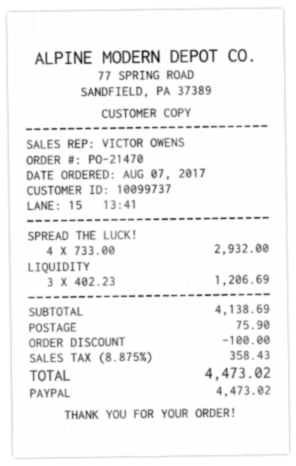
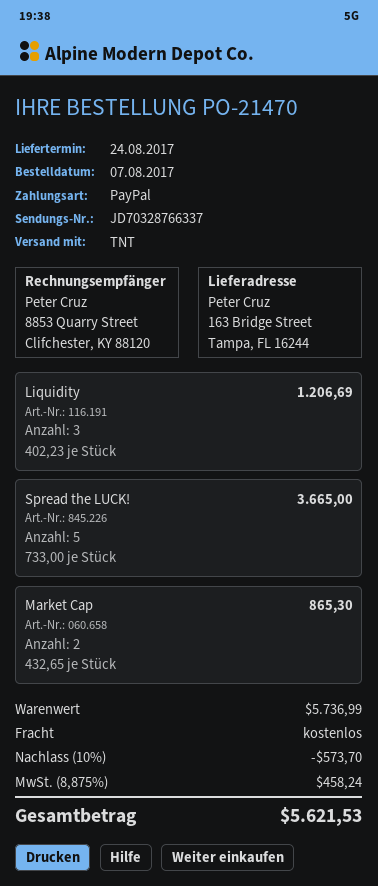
SPREAD THE LUCK!: 4 x 733.00 = 2932.00 -> 5 x 733.00 = 3665.00
Market Cap: none -> 2 x 432.65 = 865.30
subtotal: 4138.69 -> 5736.99
discount: 100.00 -> 573.70
shipping: 75.90 -> 0.00
tax: 8.875% = 358.43 -> 8.875% = 458.24
total: 4473.02 -> 5621.53

